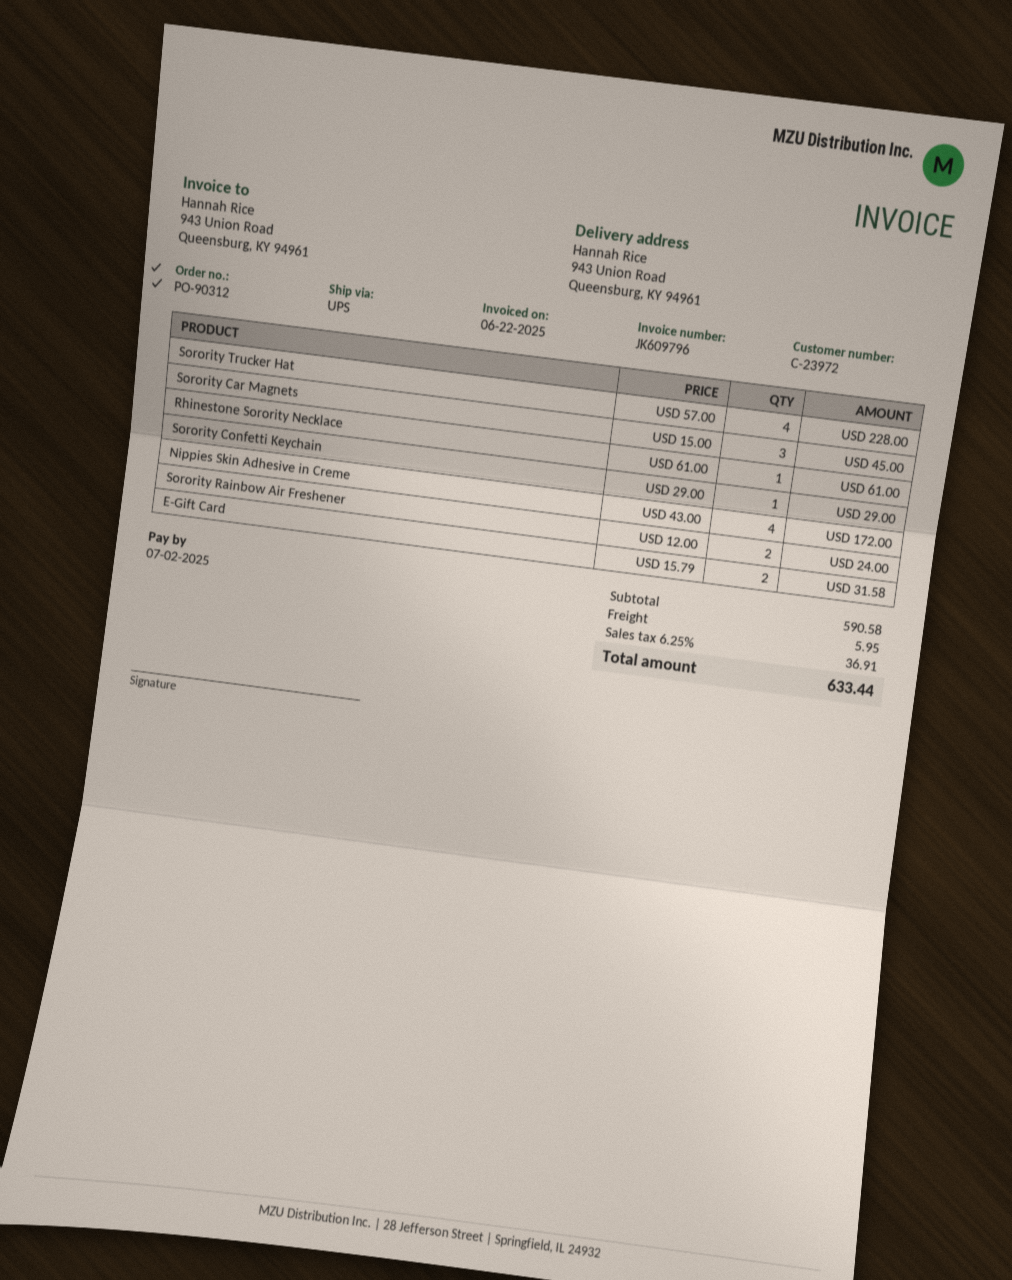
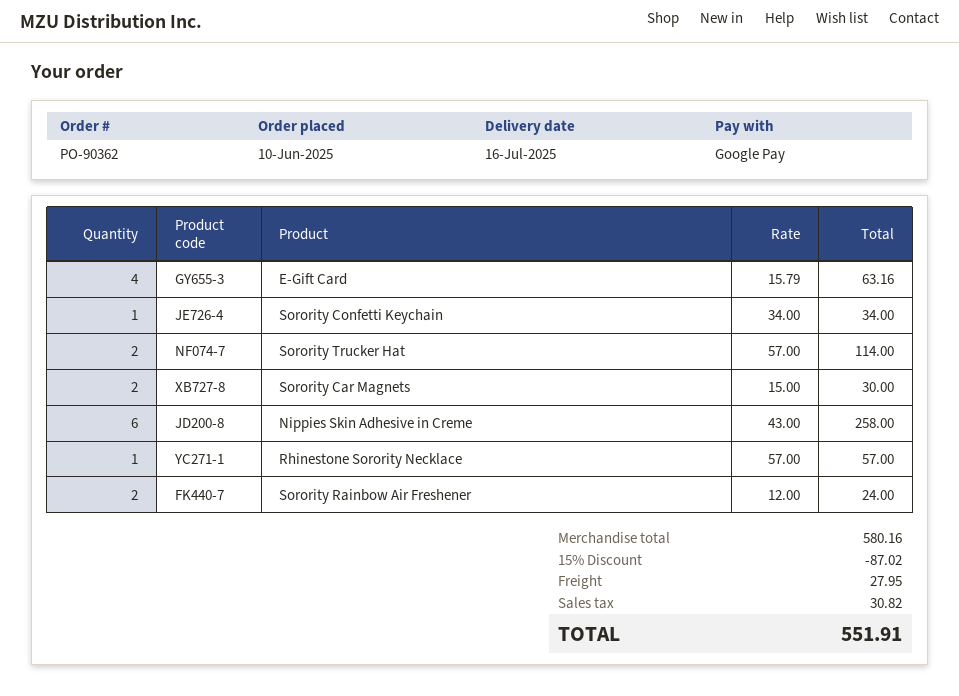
order number: PO-90312 -> PO-90362
Sorority Trucker Hat: 4 x 57.00 = 228.00 -> 2 x 57.00 = 114.00
Sorority Car Magnets: 3 x 15.00 = 45.00 -> 2 x 15.00 = 30.00
Rhinestone Sorority Necklace: 1 x 61.00 = 61.00 -> 1 x 57.00 = 57.00
Sorority Confetti Keychain: 1 x 29.00 = 29.00 -> 1 x 34.00 = 34.00
Nippies Skin Adhesive in Creme: 4 x 43.00 = 172.00 -> 6 x 43.00 = 258.00
E-Gift Card: 2 x 15.79 = 31.58 -> 4 x 15.79 = 63.16
subtotal: 590.58 -> 580.16
discount: none -> 15% = 87.02
shipping: 5.95 -> 27.95
tax: 36.91 -> 30.82
total: 633.44 -> 551.91

